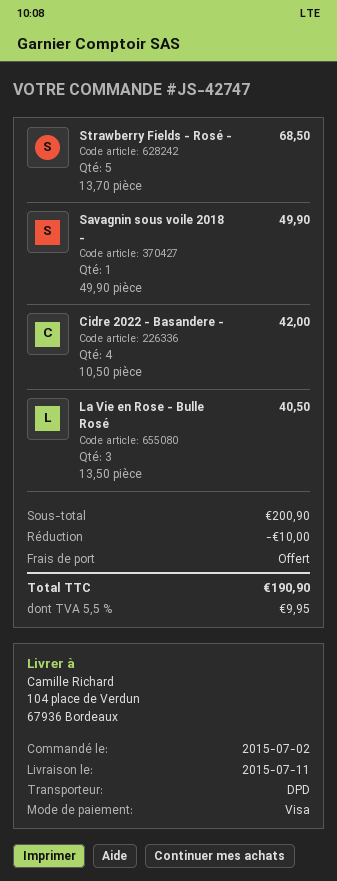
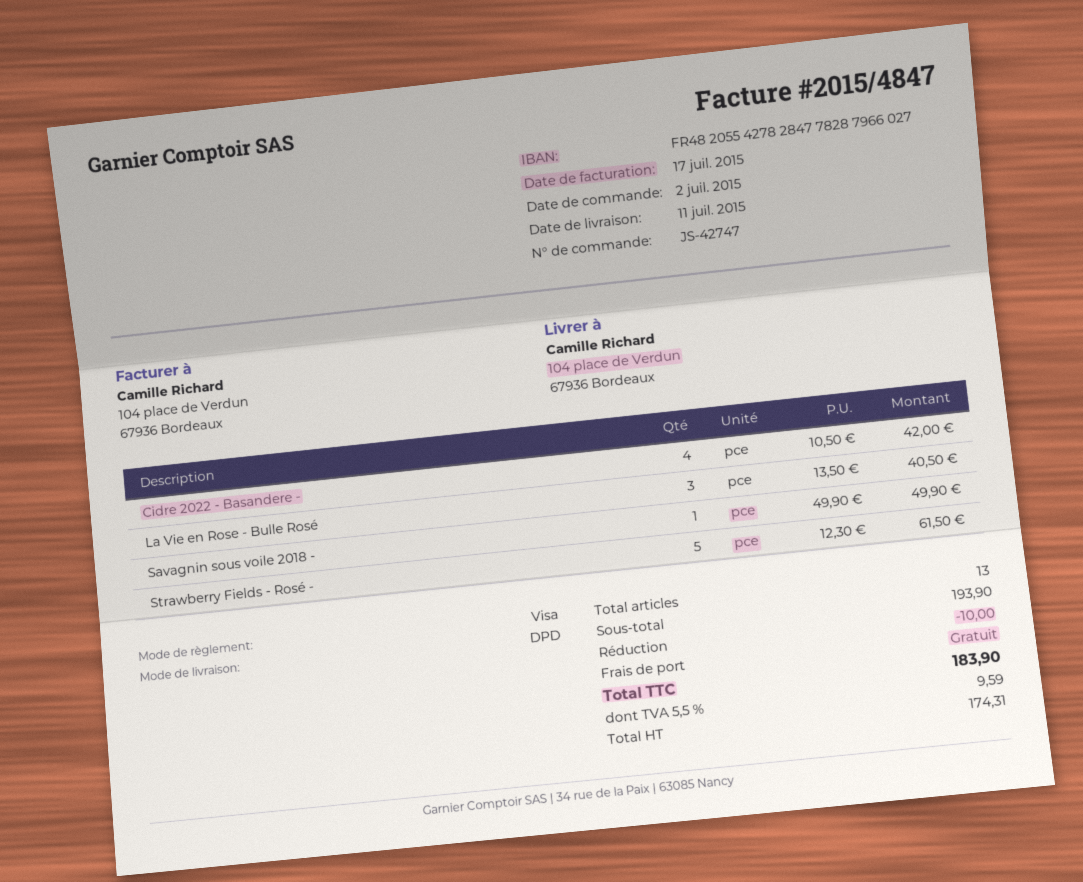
Strawberry Fields - Rosé -: 5 x 13.70 = 68.50 -> 5 x 12.30 = 61.50
subtotal: 200.90 -> 193.90
tax: 5.5% = 9.95 -> 5.5% = 9.59
total: 190.90 -> 183.90

